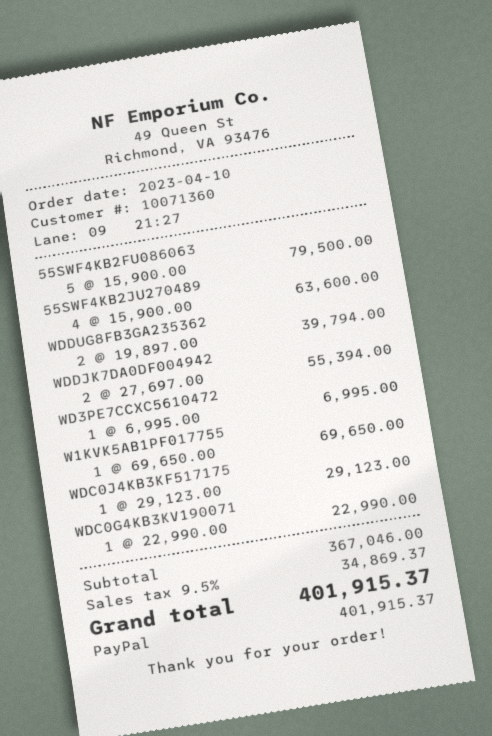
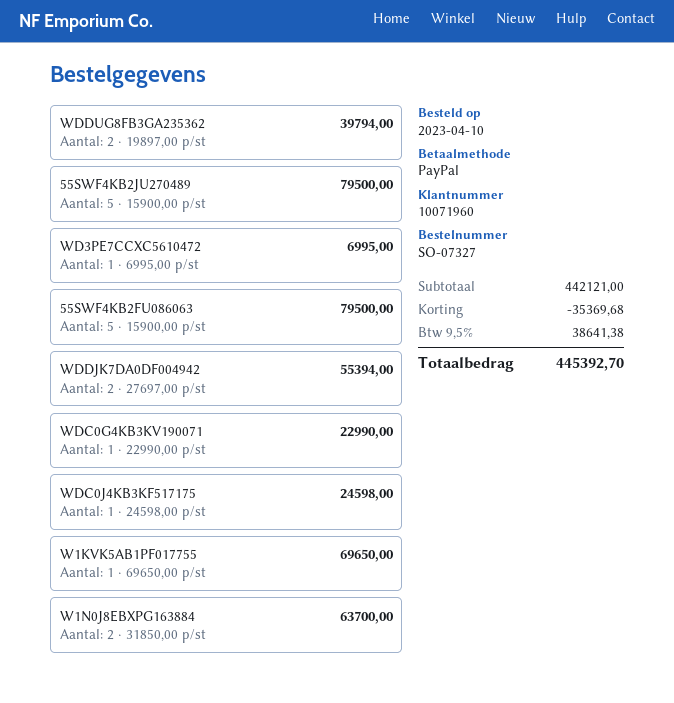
customer number: 10071360 -> 10071960
55SWF4KB2JU270489: 4 x 15900.00 = 63600.00 -> 5 x 15900.00 = 79500.00
WDC0J4KB3KF517175: 1 x 29123.00 = 29123.00 -> 1 x 24598.00 = 24598.00
W1N0J8EBXPG163884: none -> 2 x 31850.00 = 63700.00
subtotal: 367046.00 -> 442121.00
discount: none -> 35369.68
tax: 9.5% = 34869.37 -> 9.5% = 38641.38
total: 401915.37 -> 445392.70

